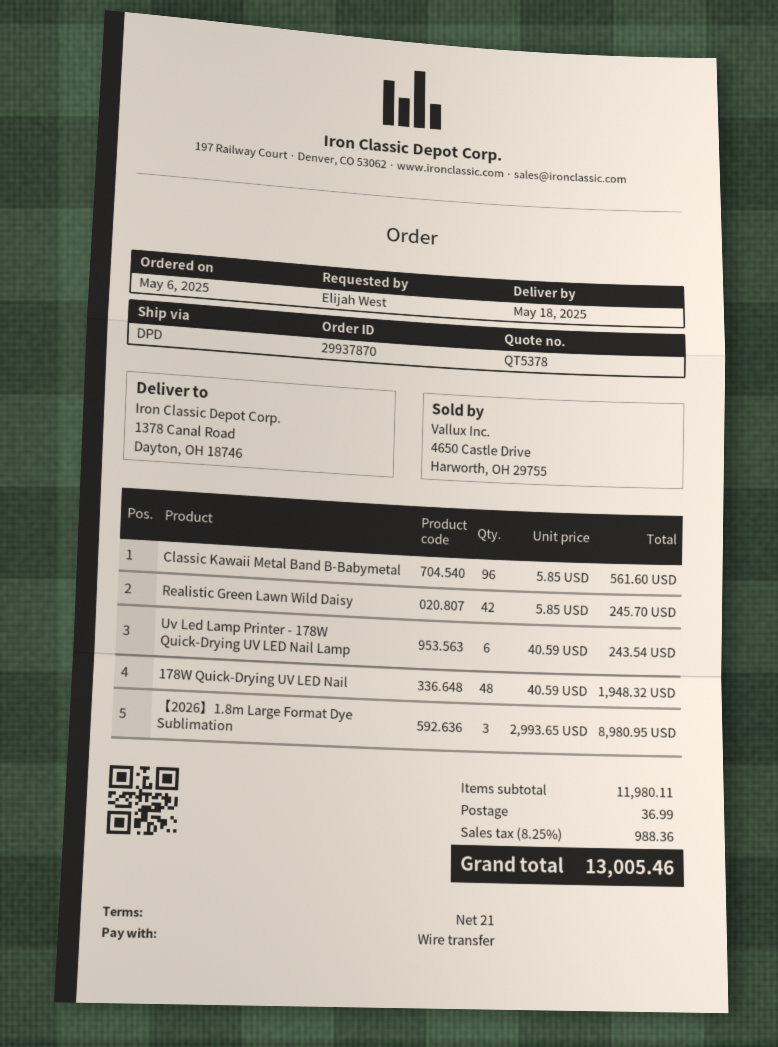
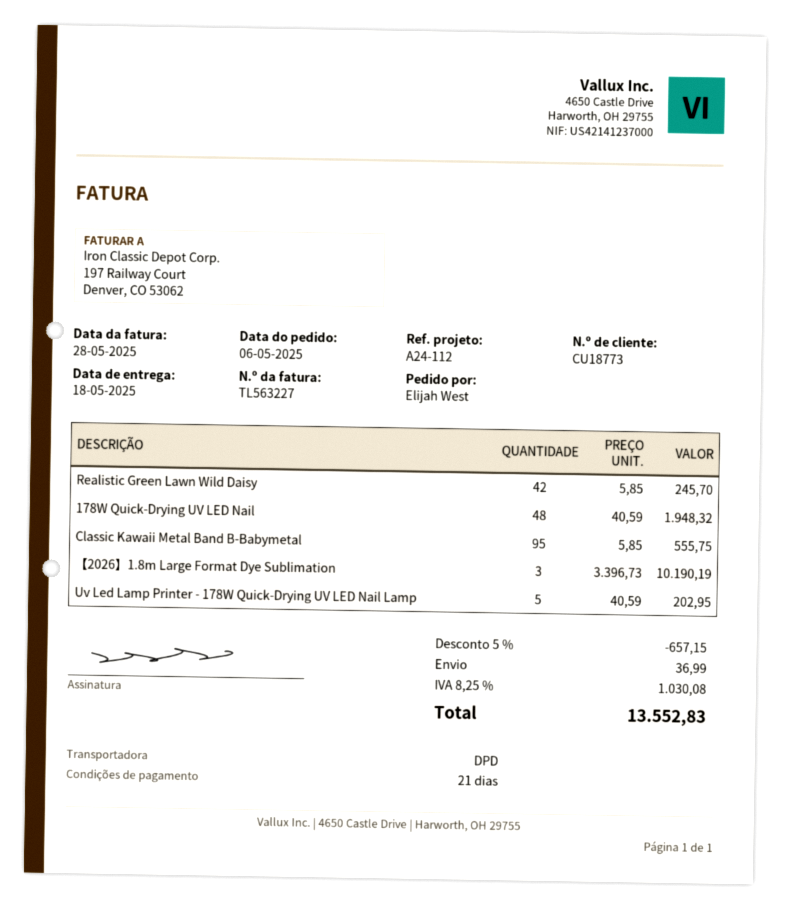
Classic Kawaii Metal Band B-Babymetal: 96 x 5.85 = 561.60 -> 95 x 5.85 = 555.75
Uv Led Lamp Printer - 178W Quick-Drying UV LED Nail Lamp: 6 x 40.59 = 243.54 -> 5 x 40.59 = 202.95
【2026】1.8m Large Format Dye Sublimation: 3 x 2993.65 = 8980.95 -> 3 x 3396.73 = 10190.19
discount: none -> 5% = 657.15
tax: 8.25% = 988.36 -> 8.25% = 1030.08
total: 13005.46 -> 13552.83

